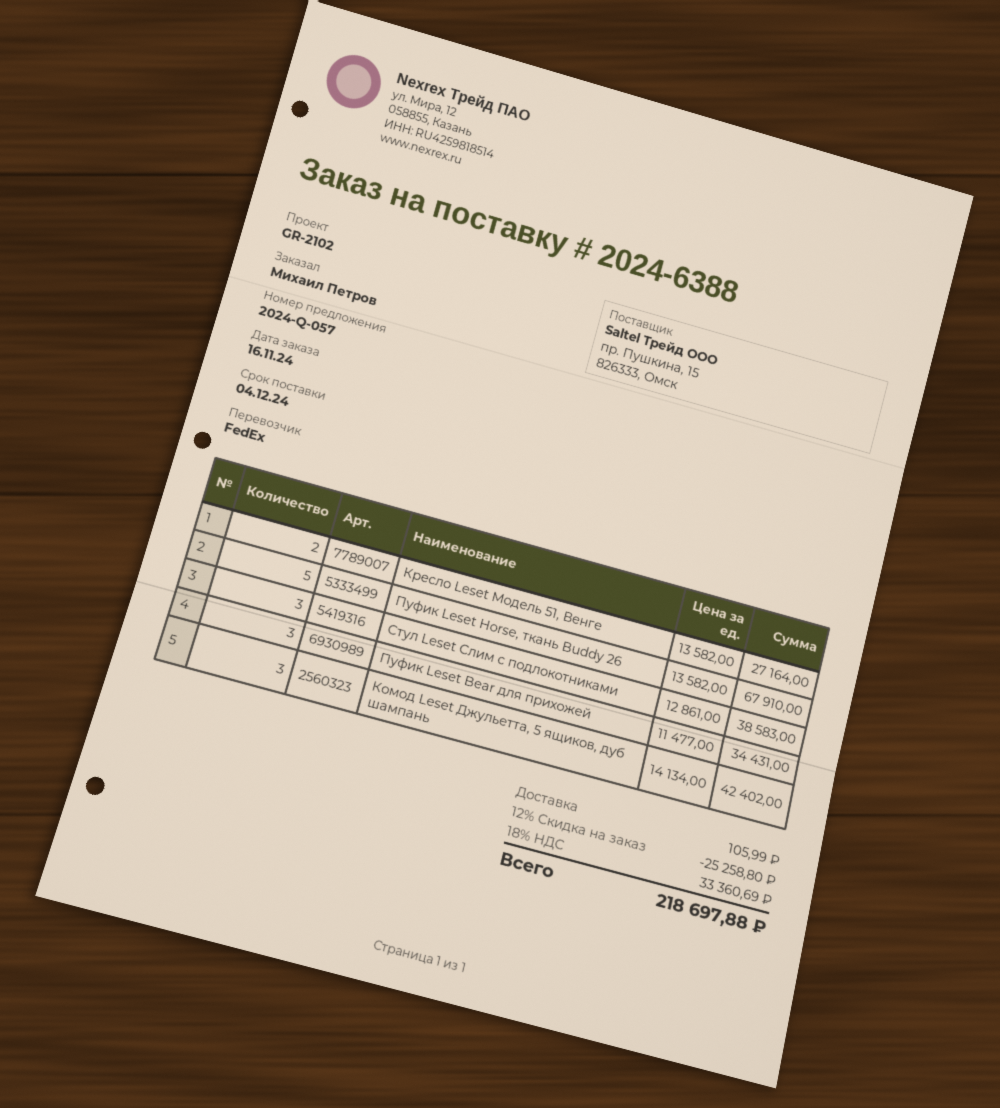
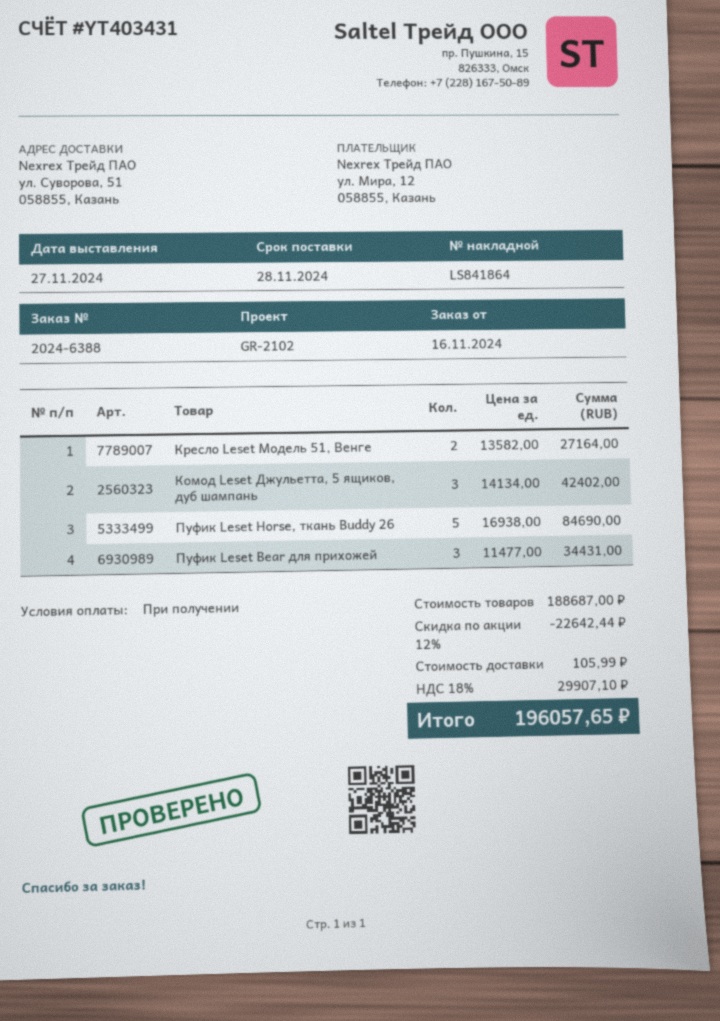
delivery date: 2024-12-04 -> 2024-11-28
Пуфик Leset Horse, ткань Buddy 26: 5 x 13582.00 = 67910.00 -> 5 x 16938.00 = 84690.00
Стул Leset Слим с подлокотниками: 3 x 12861.00 = 38583.00 -> none
discount: 12% = 25258.80 -> 12% = 22642.44
tax: 18% = 33360.69 -> 18% = 29907.10
total: 218697.88 -> 196057.65

